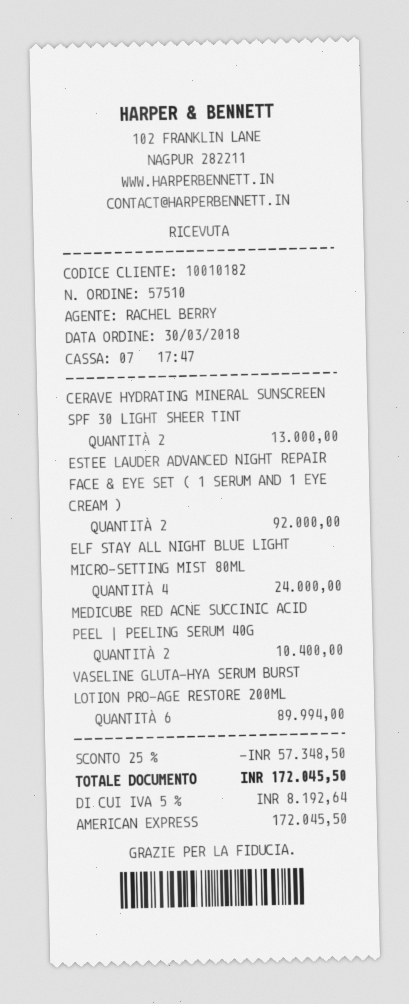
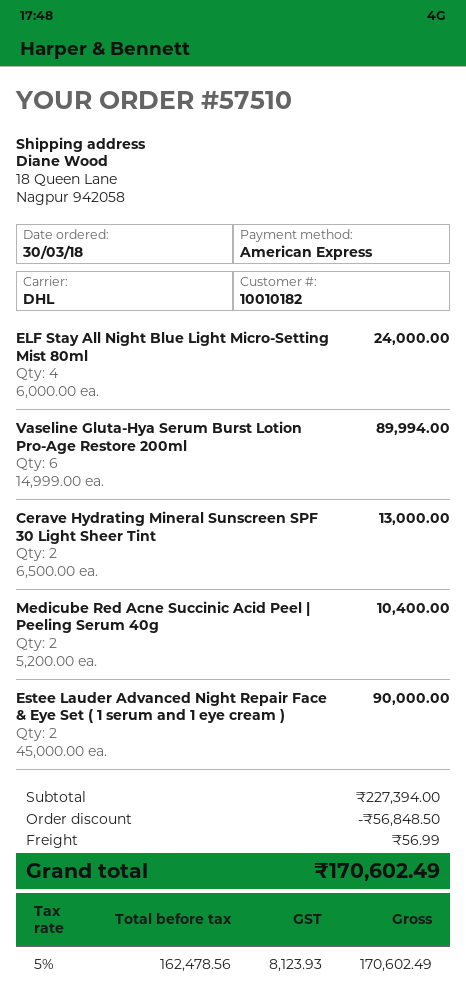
ESTEE LAUDER ADVANCED NIGHT REPAIR FACE & EYE SET ( 1 SERUM AND 1 EYE CREAM ): 2 for 92000.00 -> 2 for 90000.00
discount: 57348.50 -> 56848.50
shipping: none -> 56.99
tax: 5% = 8192.64 -> 5% = 8123.93
total: 172045.50 -> 170602.49

